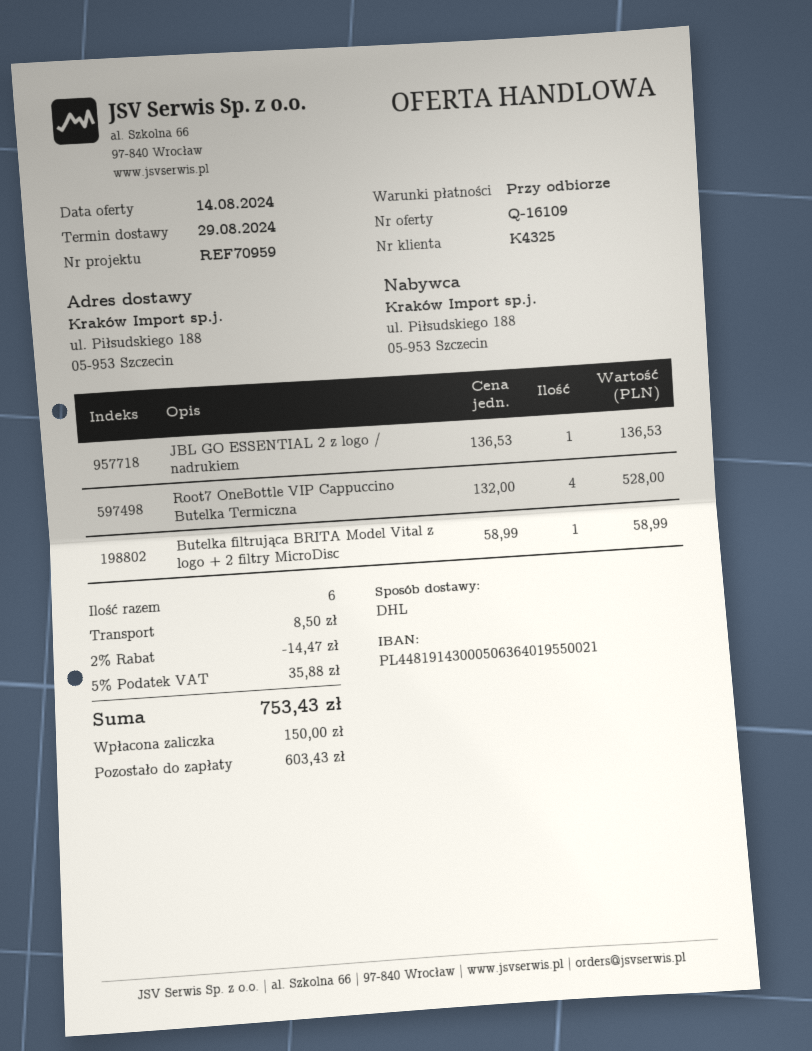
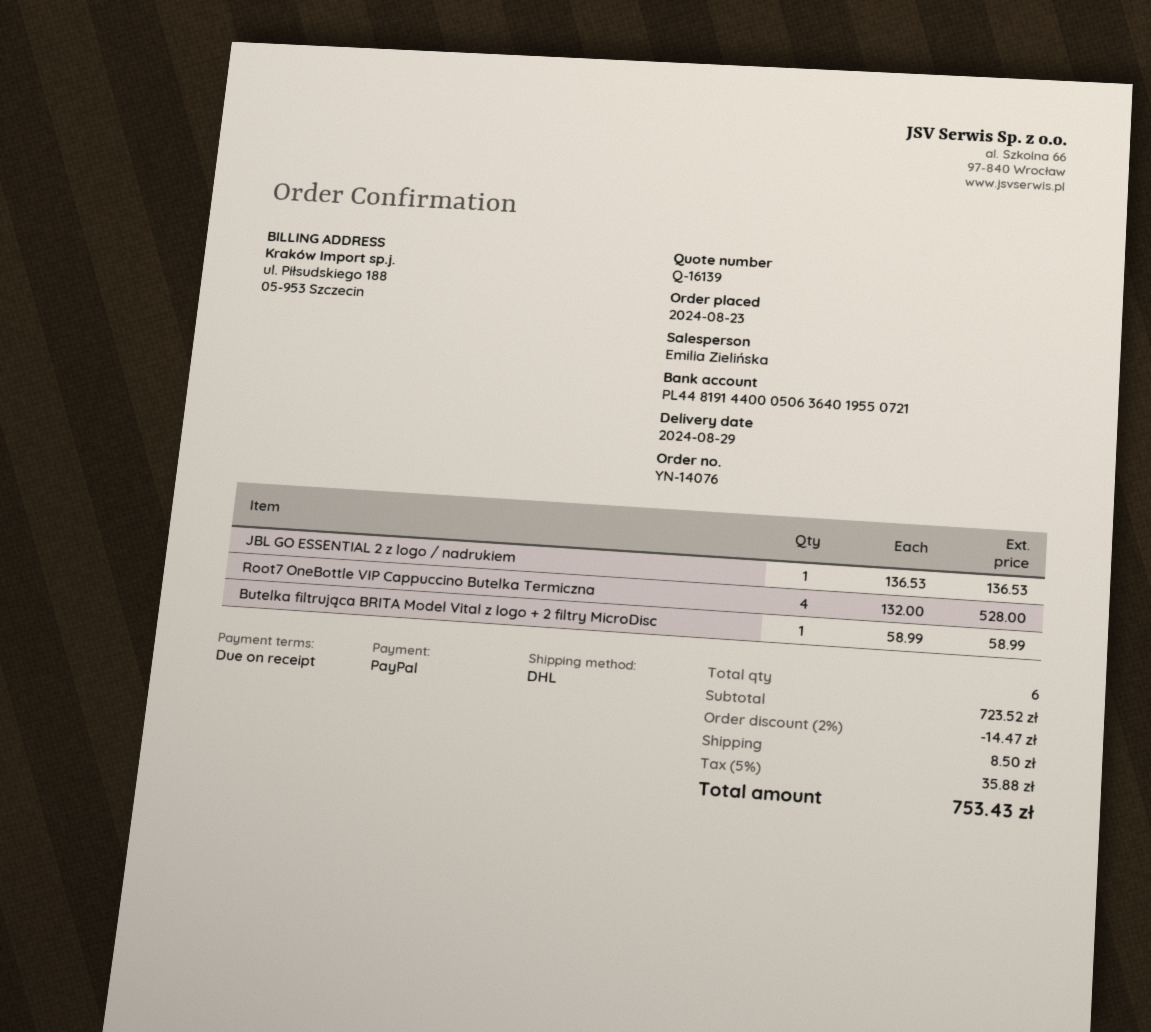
quote number: Q-16109 -> Q-16139
bank account: PL44819143000506364019550021 -> PL44819144000506364019550721

